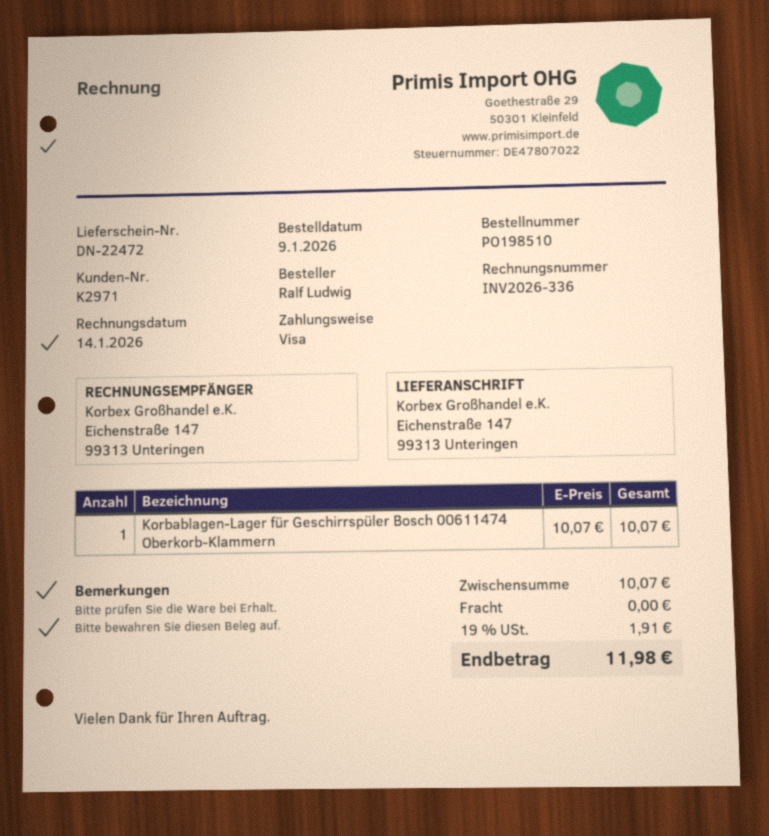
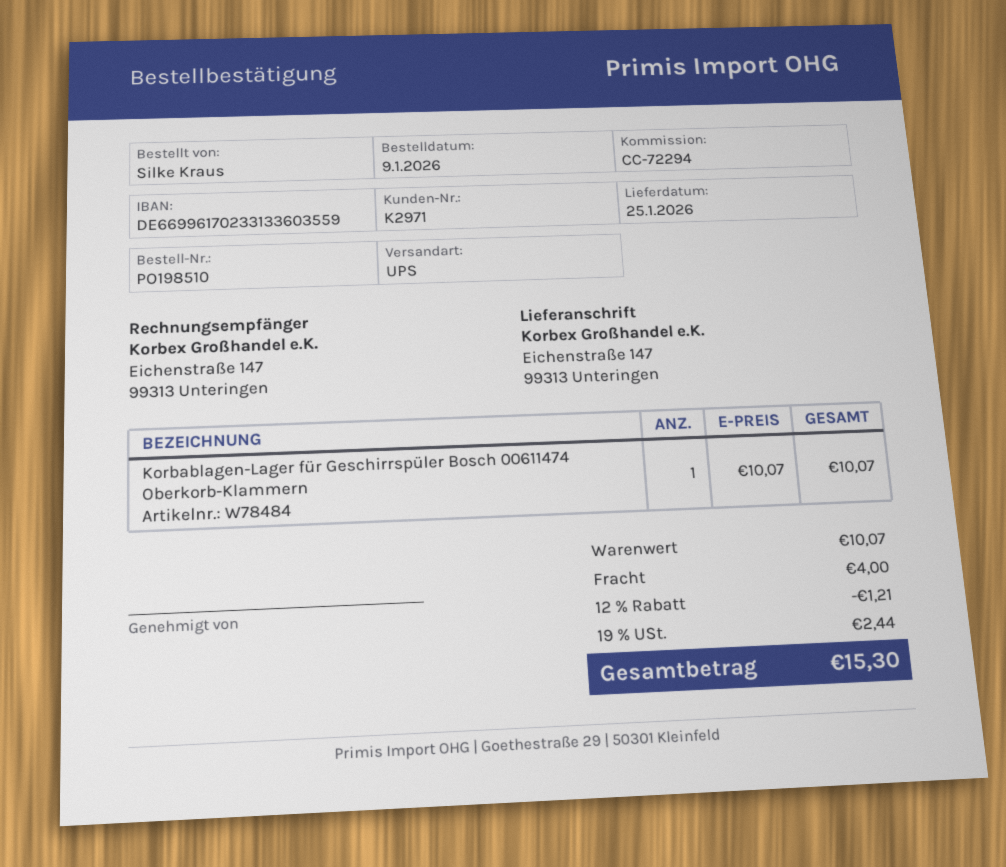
ordered by: Ralf Ludwig -> Silke Kraus
discount: none -> 12% = 1.21
shipping: 0.00 -> 4.00
tax: 19% = 1.91 -> 19% = 2.44
total: 11.98 -> 15.30

